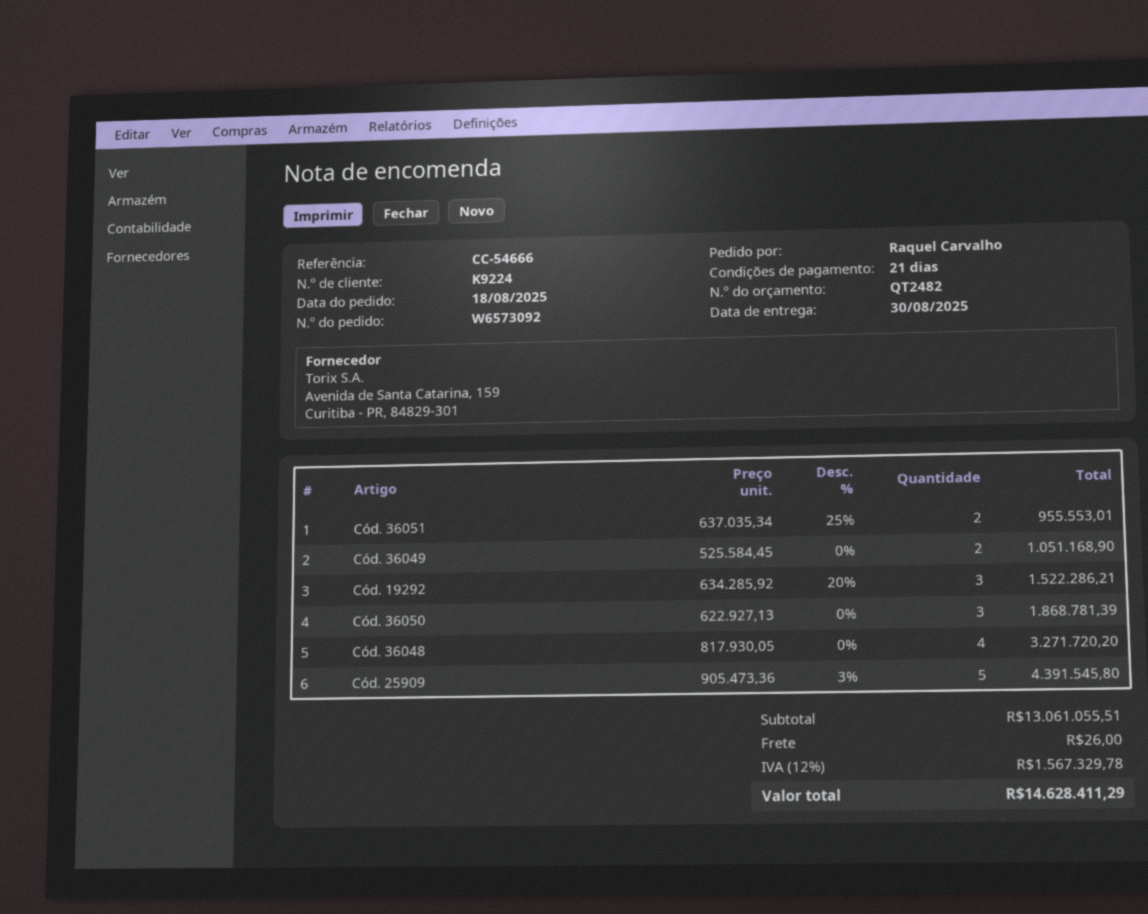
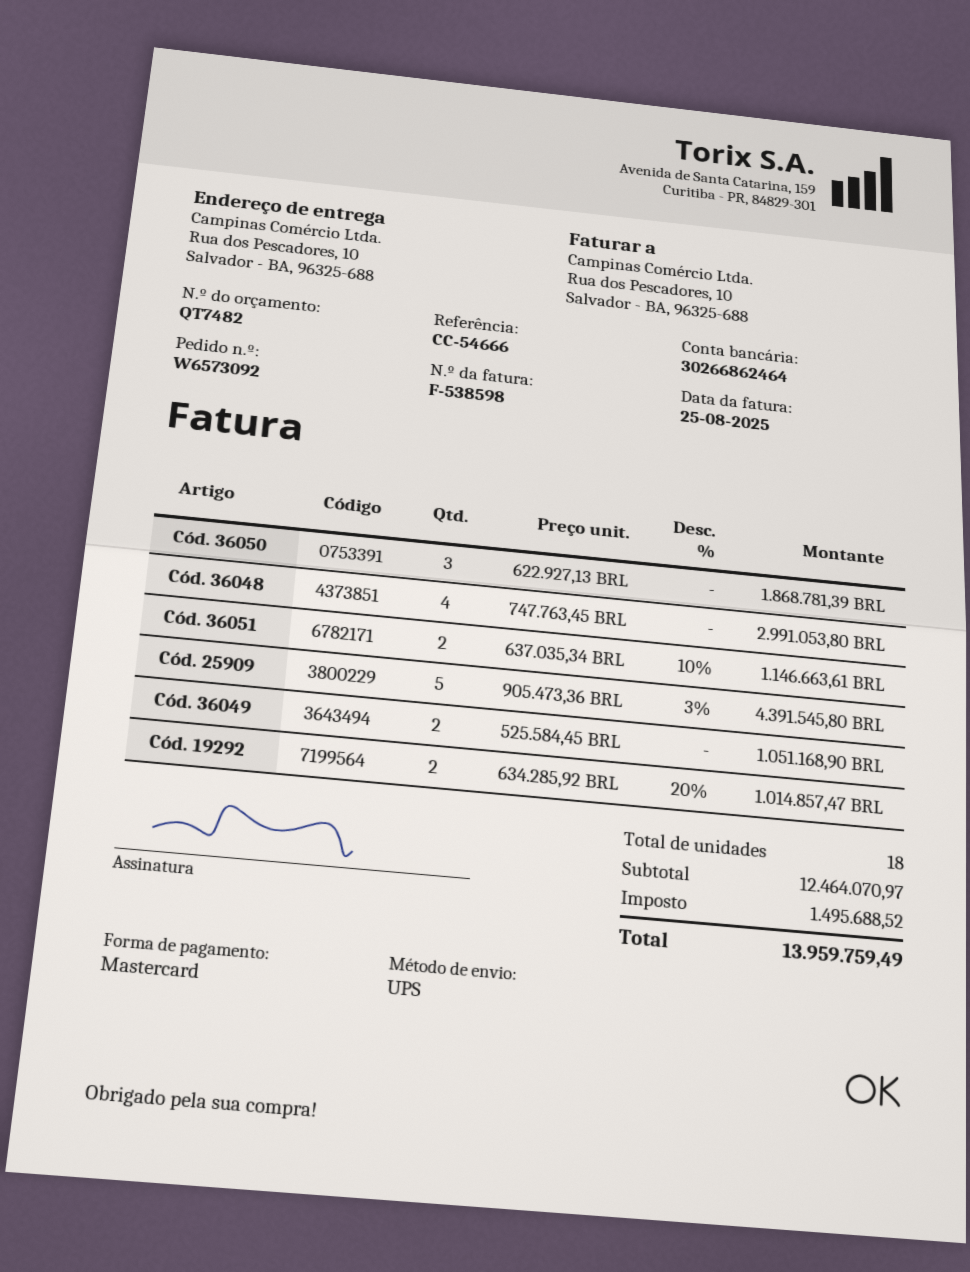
quote number: QT2482 -> QT7482
Cód. 36051: 2 x 637035.34 - 25% = 955553.01 -> 2 x 637035.34 - 10% = 1146663.61
Cód. 19292: 3 x 634285.92 - 20% = 1522286.21 -> 2 x 634285.92 - 20% = 1014857.47
Cód. 36048: 4 x 817930.05 = 3271720.20 -> 4 x 747763.45 = 2991053.80
subtotal: 13061055.51 -> 12464070.97
shipping: 26.00 -> none
tax: 1567329.78 -> 1495688.52
total: 14628411.29 -> 13959759.49

